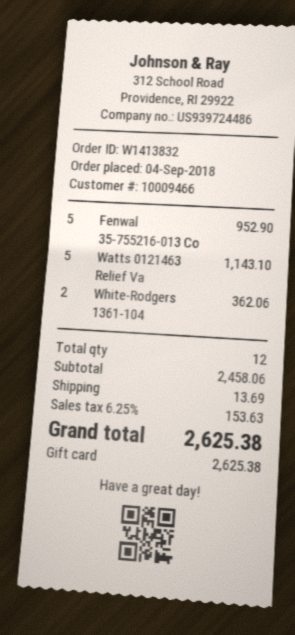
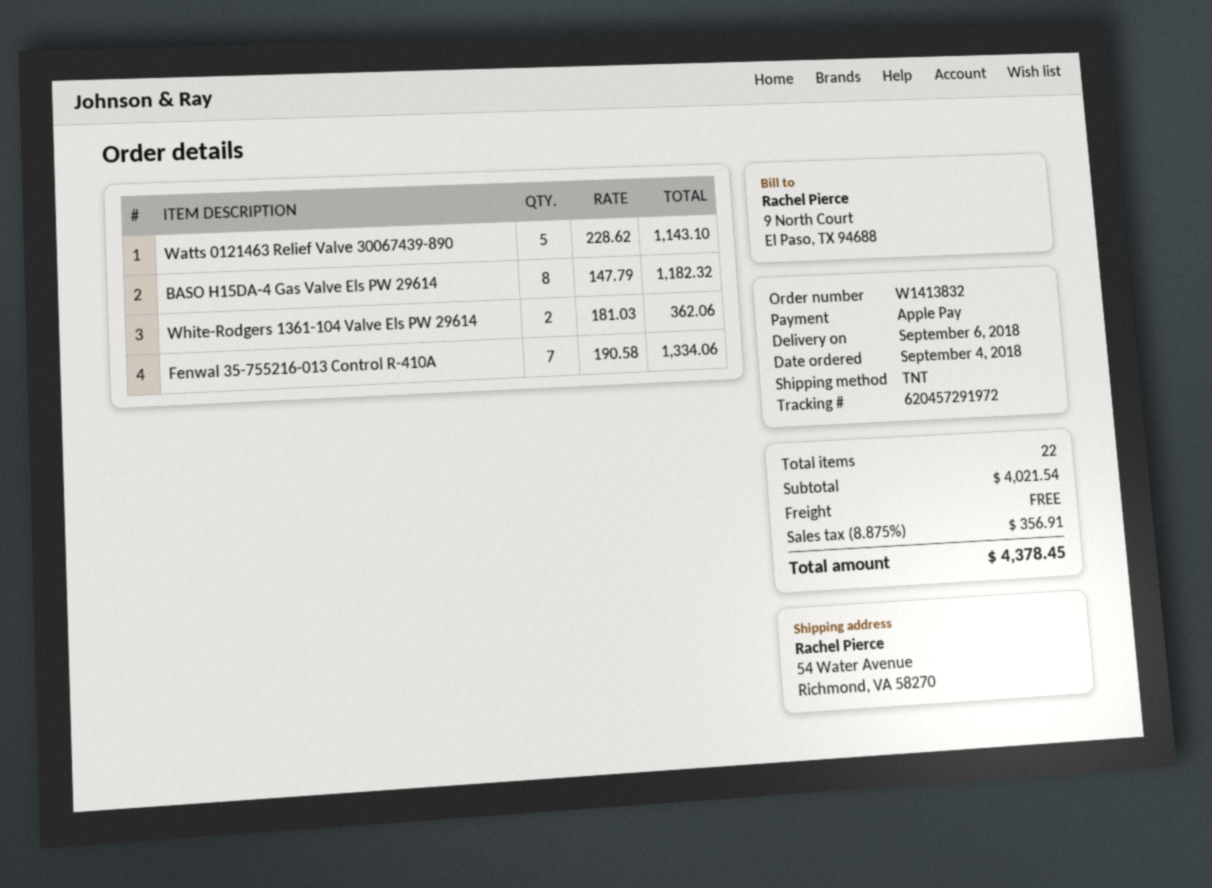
payment method: gift card -> Apple Pay
Fenwal 35-755216-013 Co: 5 for 952.90 -> 7 for 1334.06
BASO H15DA-4 Gas Valve Els PW 29614: none -> 8 for 1182.32
total quantity: 12 -> 22
subtotal: 2458.06 -> 4021.54
shipping: 13.69 -> 0.00
tax: 6.25% = 153.63 -> 8.875% = 356.91
total: 2625.38 -> 4378.45

